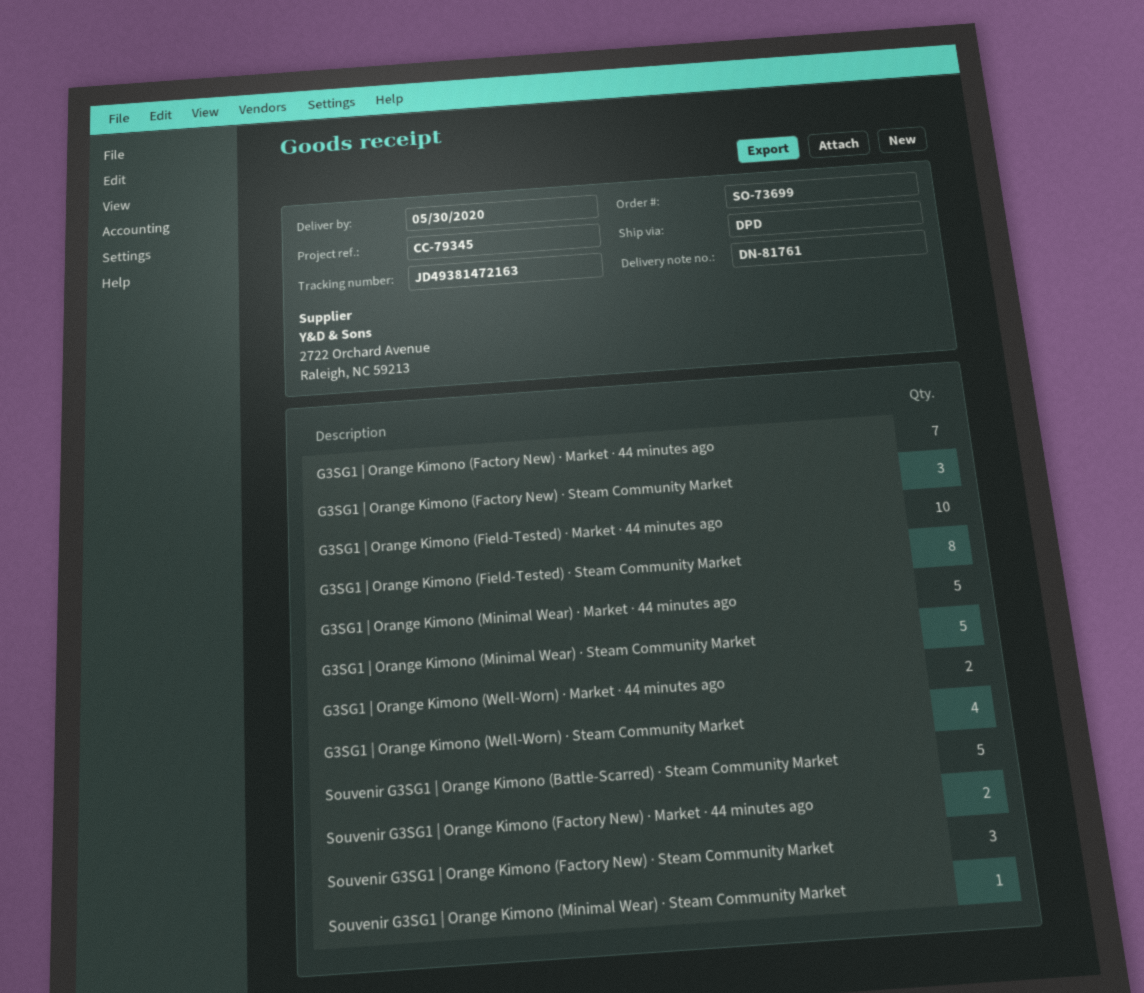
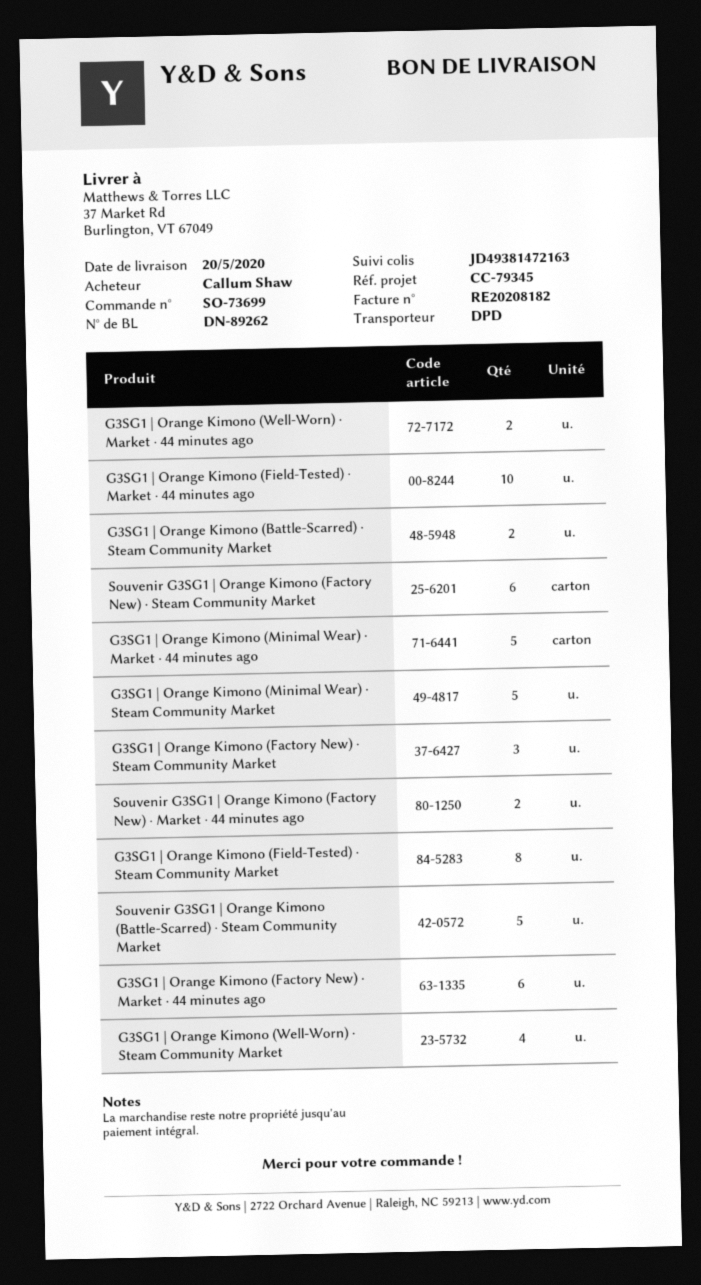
delivery note number: DN-81761 -> DN-89262
delivery date: 2020-05-30 -> 2020-05-20
G3SG1 | Orange Kimono (Factory New) · Market · 44 minutes ago: 7 -> 6
Souvenir G3SG1 | Orange Kimono (Factory New) · Steam Community Market: 3 -> 6
Souvenir G3SG1 | Orange Kimono (Minimal Wear) · Steam Community Market: 1 -> none
G3SG1 | Orange Kimono (Battle-Scarred) · Steam Community Market: none -> 2

